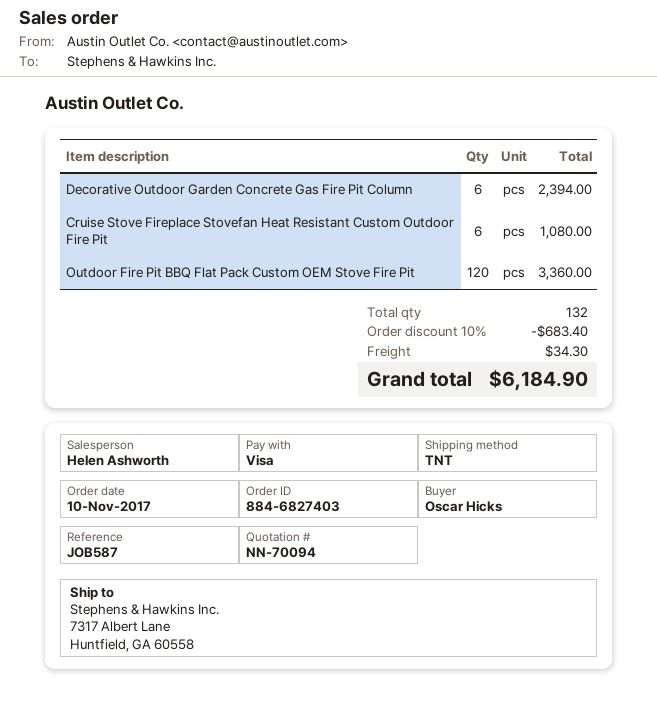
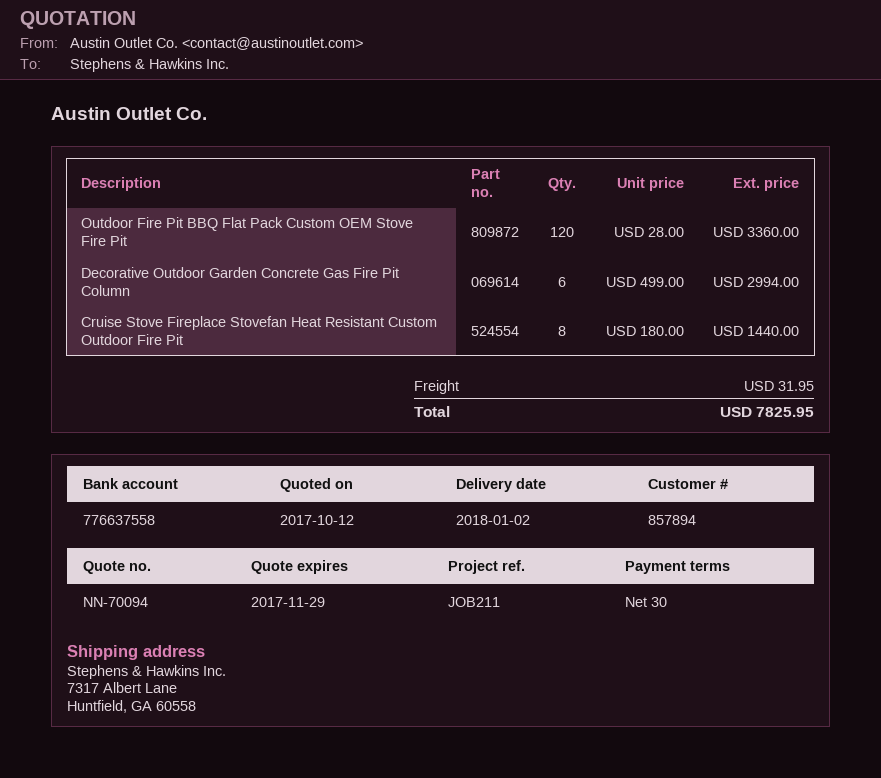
reference: JOB587 -> JOB211
Decorative Outdoor Garden Concrete Gas Fire Pit Column: 6 for 2394.00 -> 6 for 2994.00
Cruise Stove Fireplace Stovefan Heat Resistant Custom Outdoor Fire Pit: 6 for 1080.00 -> 8 for 1440.00
discount: 10% = 683.40 -> none
shipping: 34.30 -> 31.95
total: 6184.90 -> 7825.95

